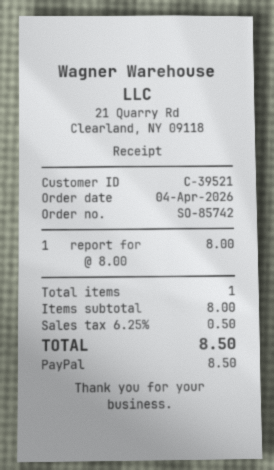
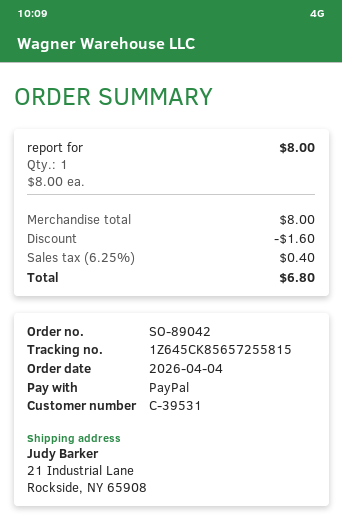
order number: SO-85742 -> SO-89042
customer number: C-39521 -> C-39531
discount: none -> 1.60
tax: 6.25% = 0.50 -> 6.25% = 0.40
total: 8.50 -> 6.80

